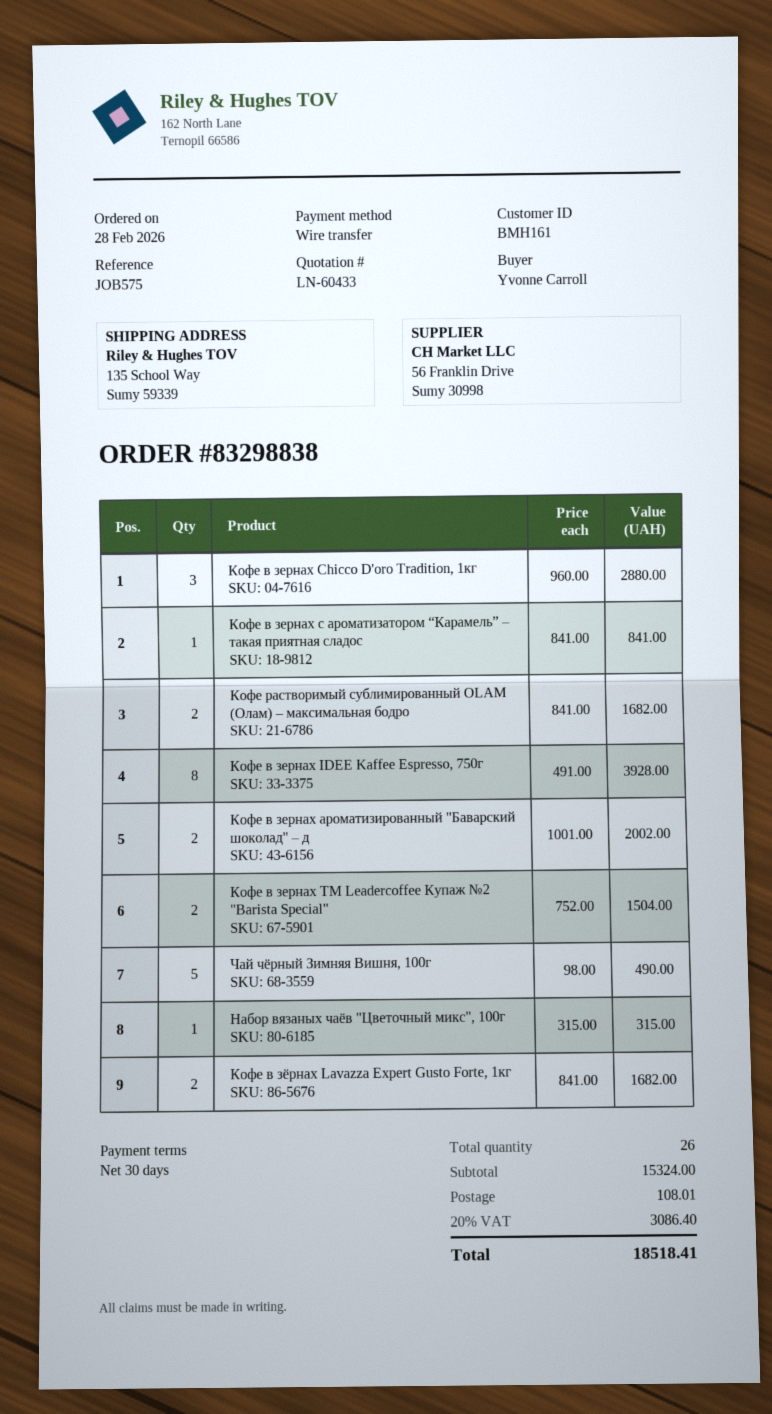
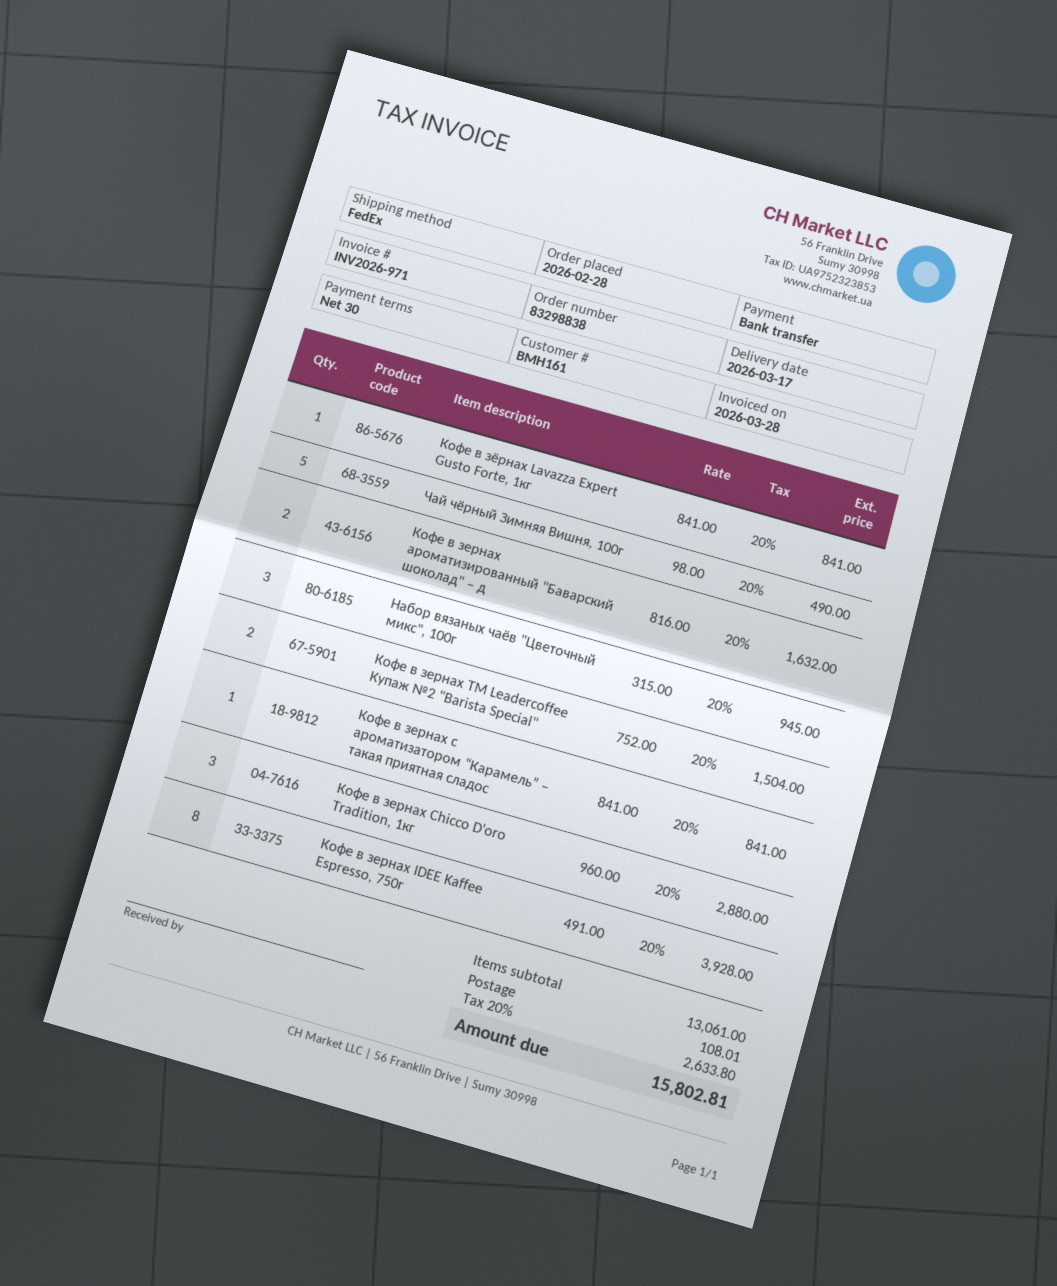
Кофе растворимый сублимированный OLAM (Олам) – максимальная бодро: 2 x 841.00 = 1682.00 -> none
Кофе в зернах ароматизированный "Баварский шоколад" – д: 2 x 1001.00 = 2002.00 -> 2 x 816.00 = 1632.00
Набор вязаных чаёв "Цветочный микс", 100г: 1 x 315.00 = 315.00 -> 3 x 315.00 = 945.00
Кофе в зёрнах Lavazza Expert Gusto Forte, 1кг: 2 x 841.00 = 1682.00 -> 1 x 841.00 = 841.00
subtotal: 15324.00 -> 13061.00
tax: 20% = 3086.40 -> 20% = 2633.80
total: 18518.41 -> 15802.81

